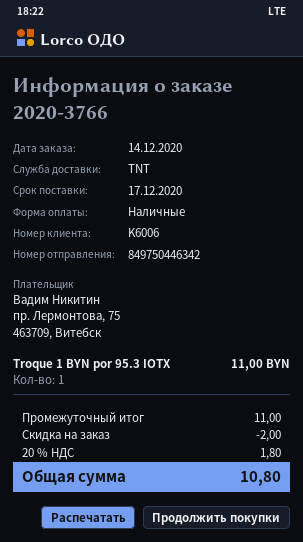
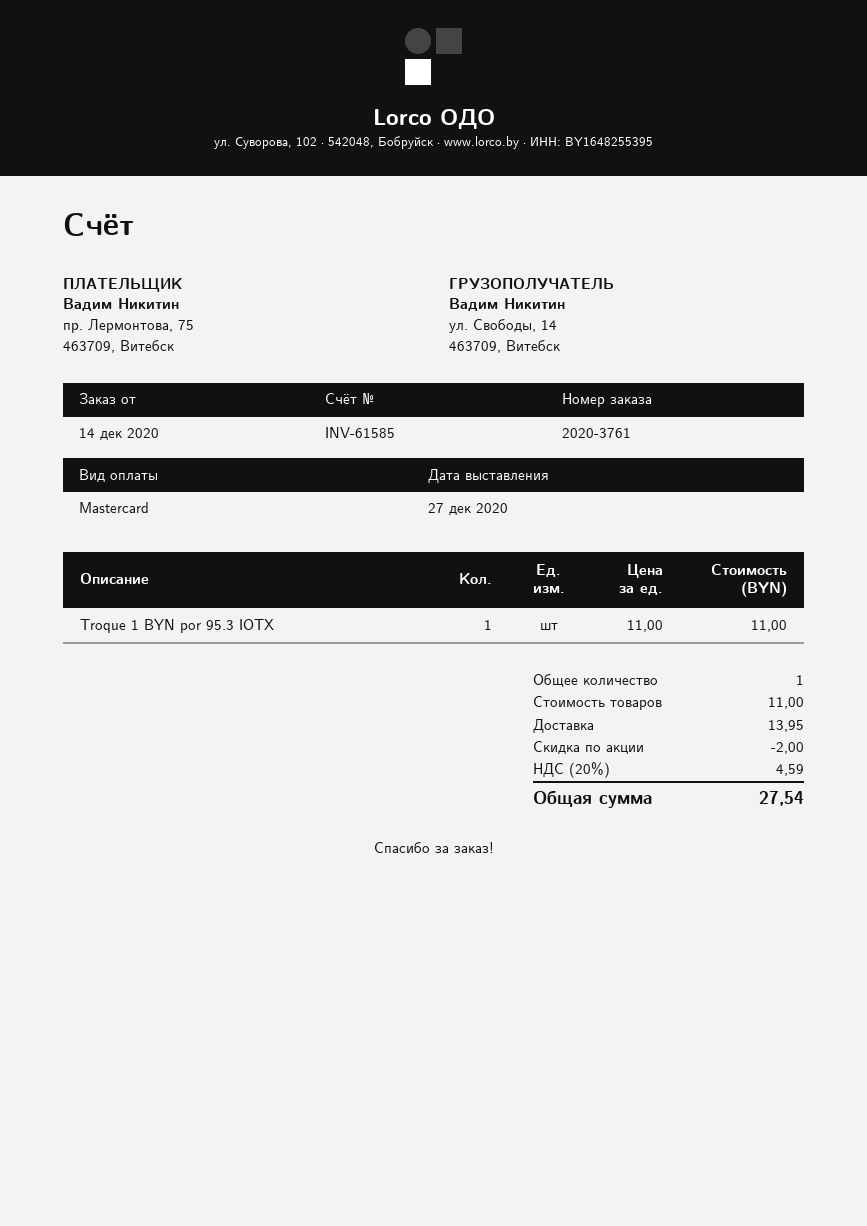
order number: 2020-3766 -> 2020-3761
payment method: cash -> Mastercard
shipping: none -> 13.95
tax: 20% = 1.80 -> 20% = 4.59
total: 10.80 -> 27.54

